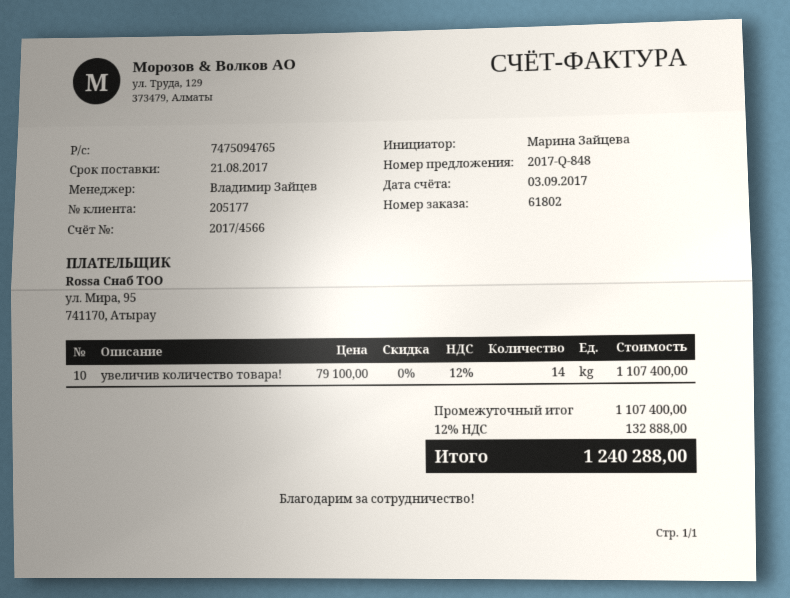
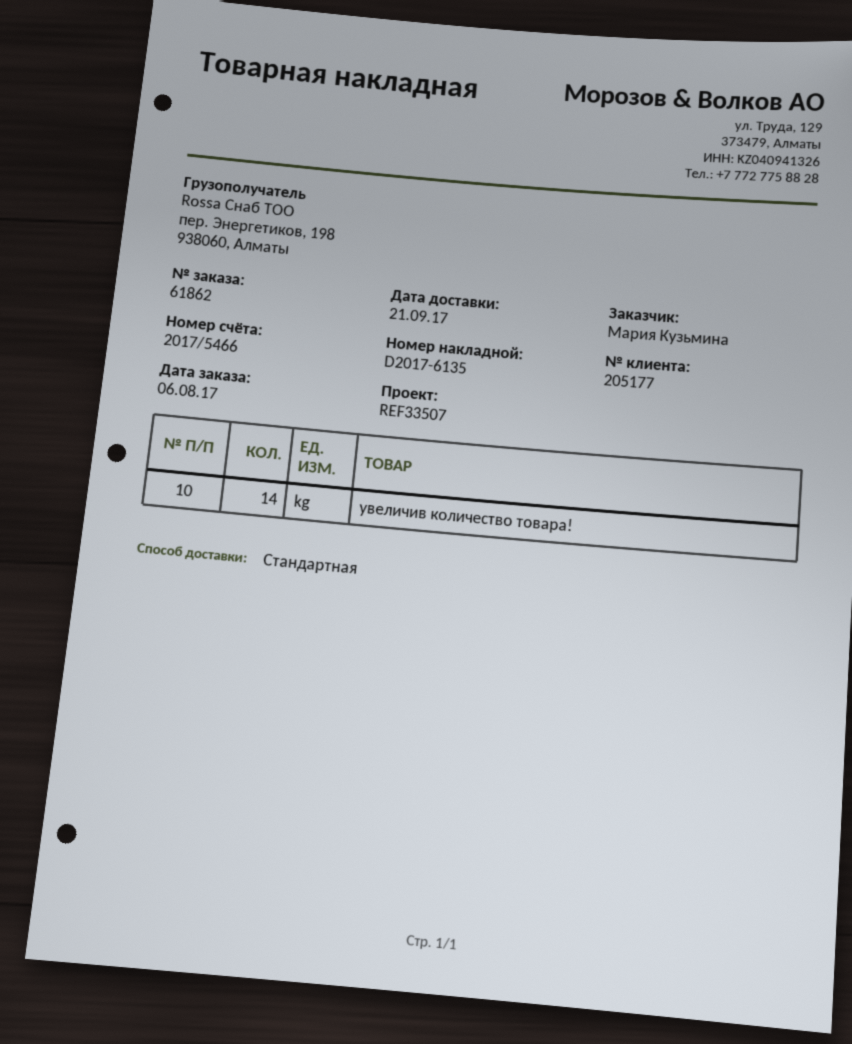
order number: 61802 -> 61862
delivery date: 2017-08-21 -> 2017-09-21
invoice number: 2017/4566 -> 2017/5466
ordered by: Марина Зайцева -> Мария Кузьмина

